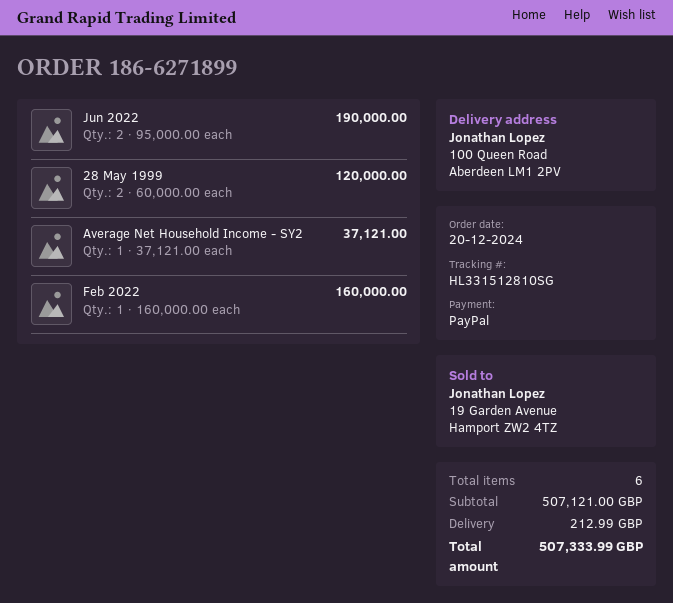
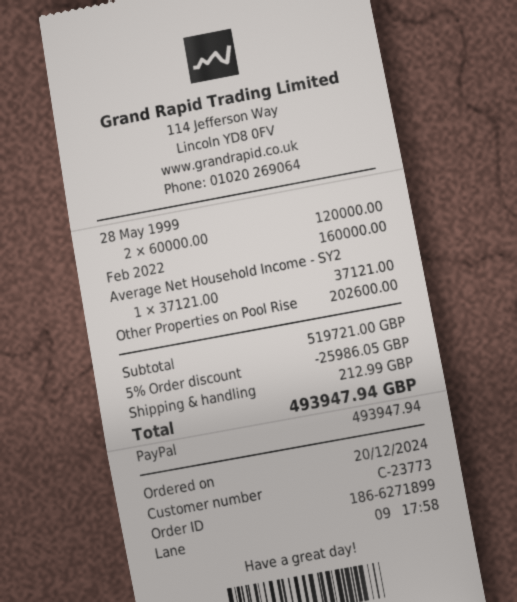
Jun 2022: 2 x 95000.00 = 190000.00 -> none
Other Properties on Pool Rise: none -> 1 x 202600.00 = 202600.00
subtotal: 507121.00 -> 519721.00
discount: none -> 5% = 25986.05
total: 507333.99 -> 493947.94

